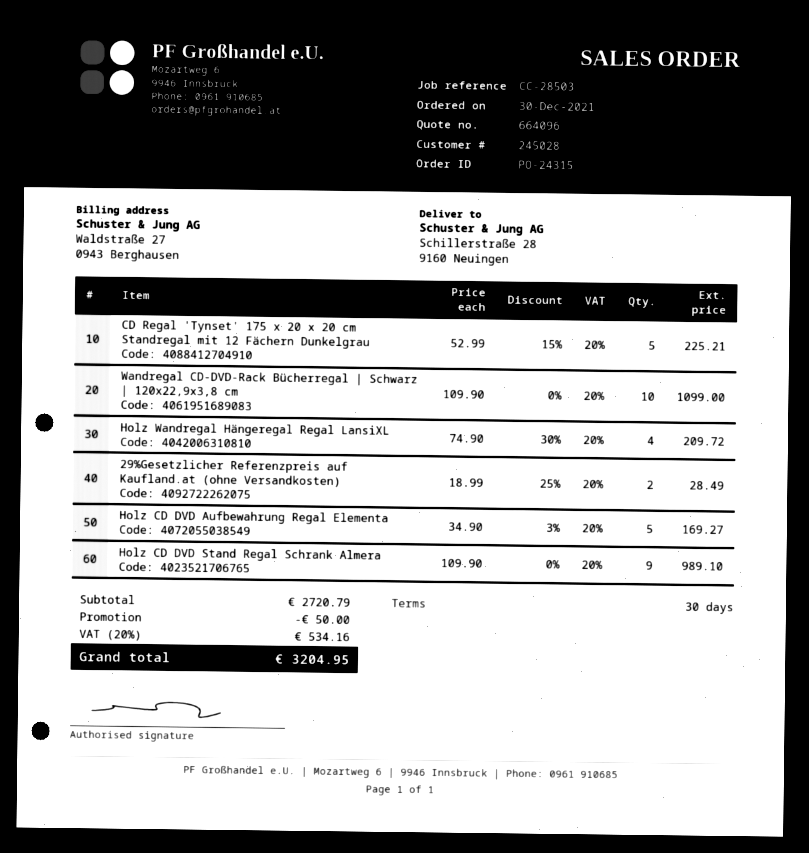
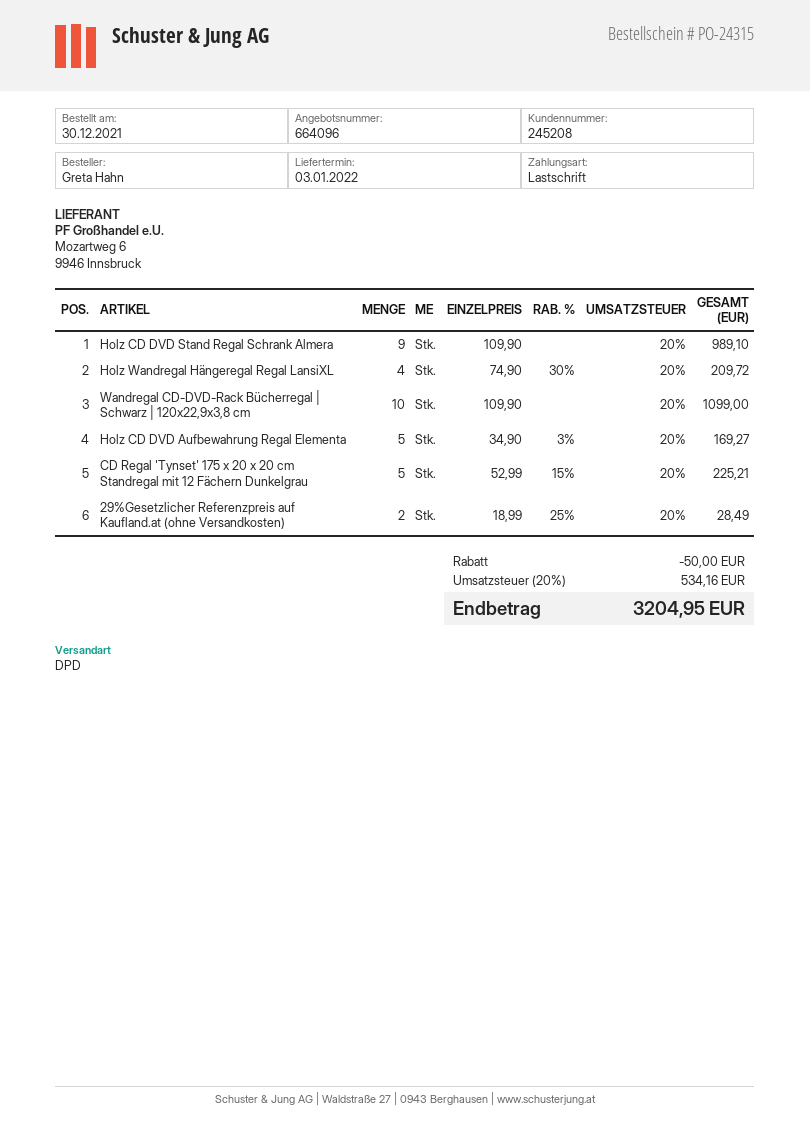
customer number: 245028 -> 245208

